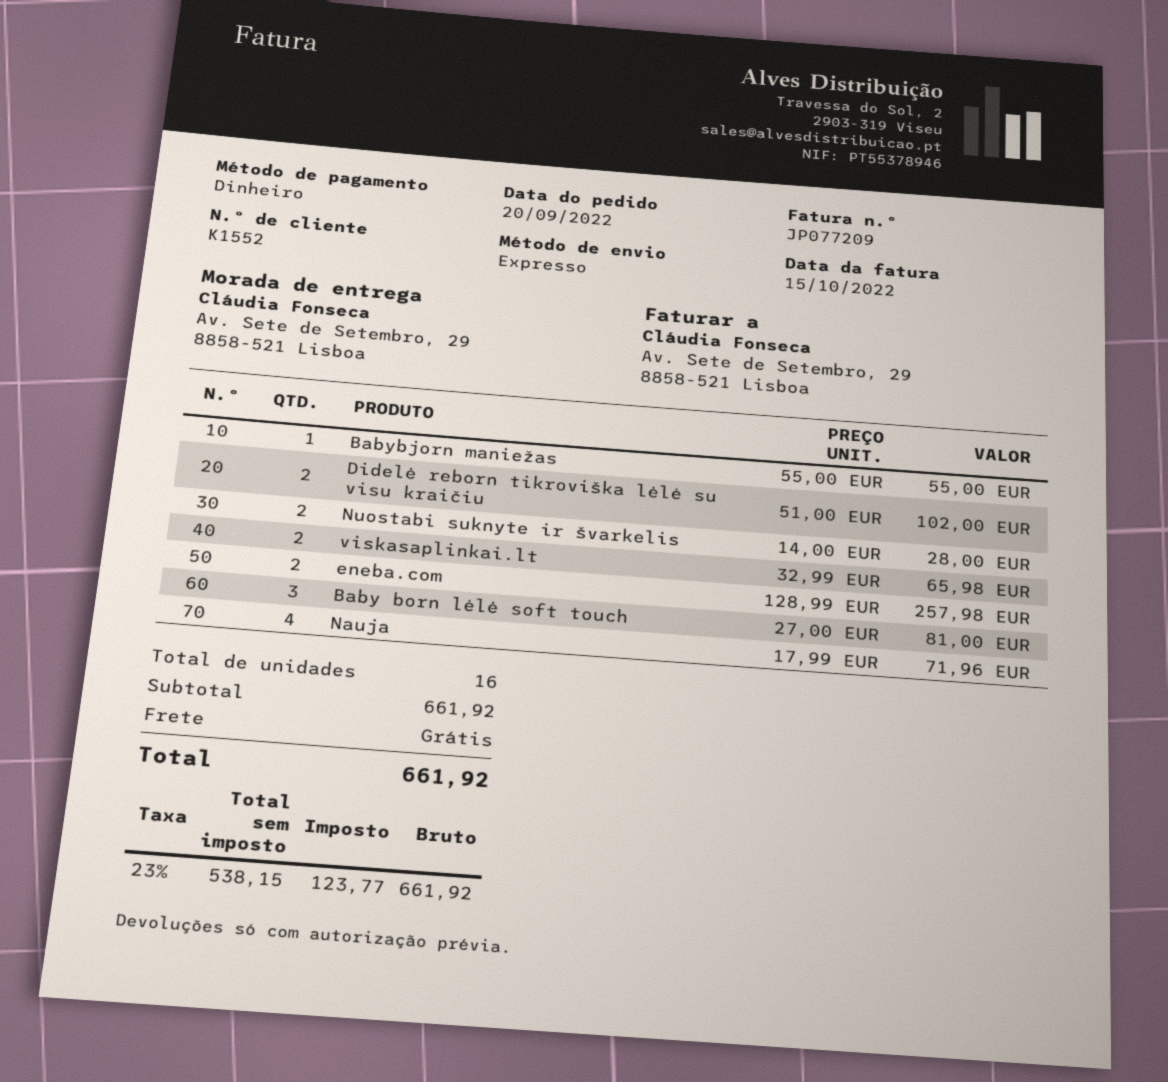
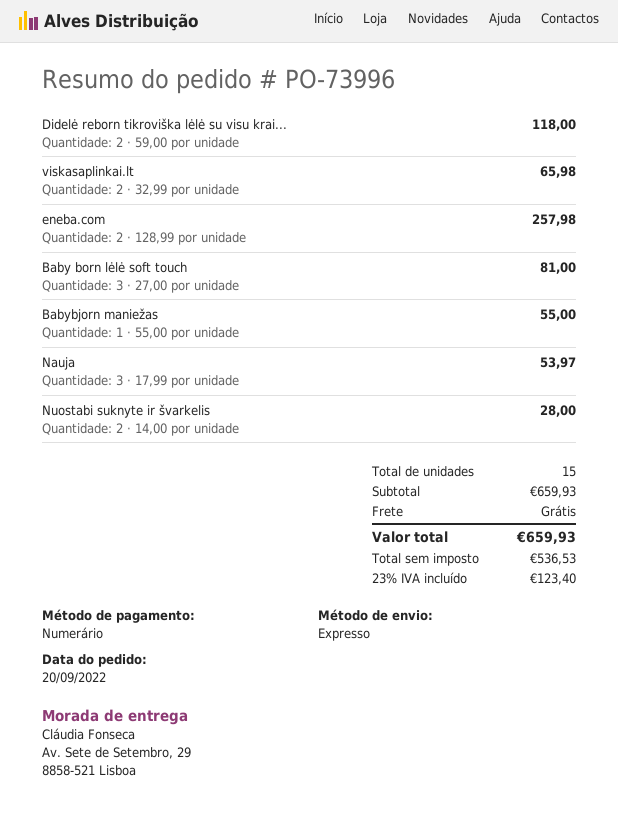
Didelė reborn tikroviška lėlė su visu kraičiu: 2 x 51.00 = 102.00 -> 2 x 59.00 = 118.00
Nauja: 4 x 17.99 = 71.96 -> 3 x 17.99 = 53.97
total quantity: 16 -> 15
subtotal: 661.92 -> 659.93
net: 538.15 -> 536.53
tax: 23% = 123.77 -> 23% = 123.40
total: 661.92 -> 659.93

